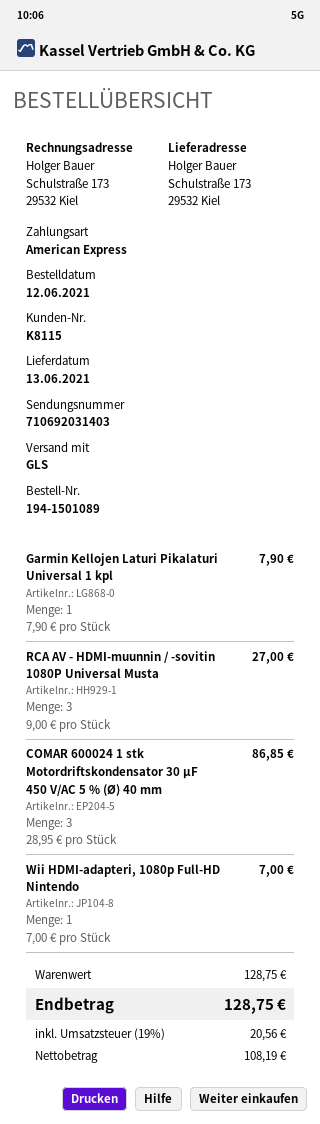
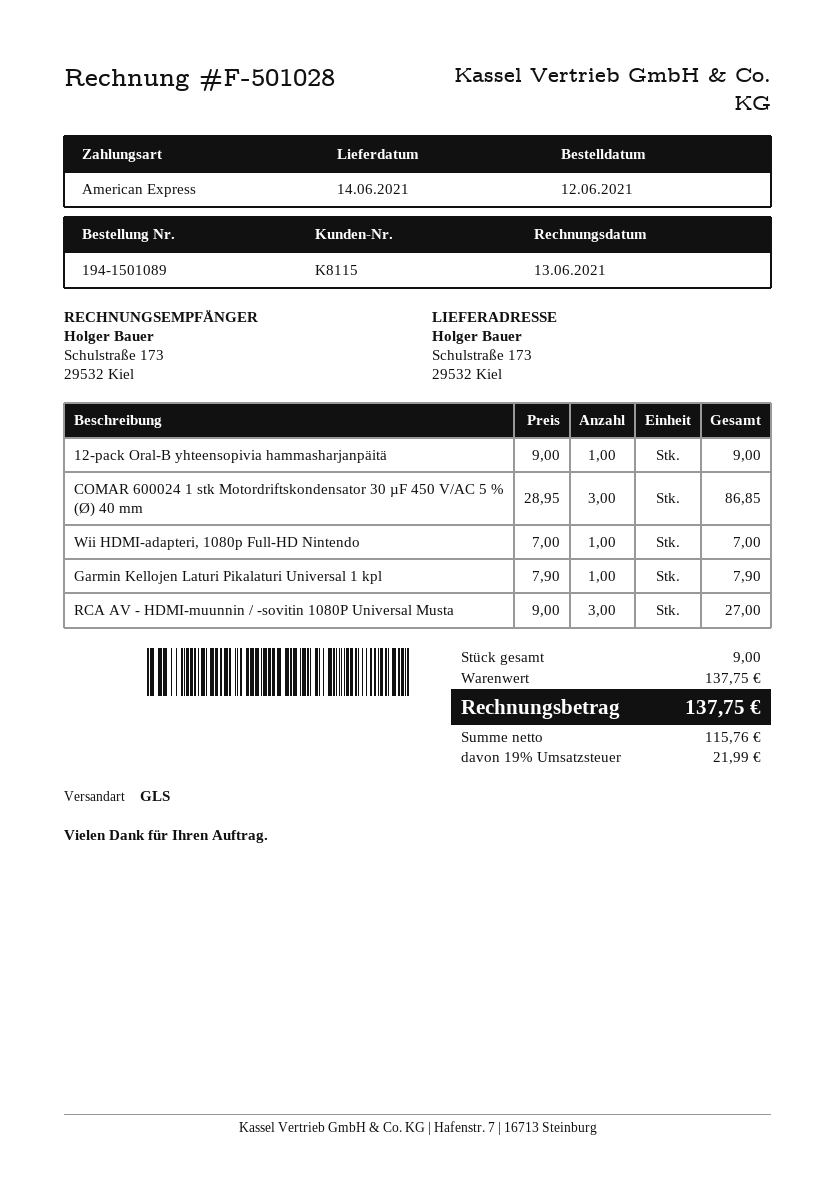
delivery date: 2021-06-13 -> 2021-06-14
12-pack Oral-B yhteensopivia hammasharjanpäitä: none -> 1 x 9.00 = 9.00
subtotal: 128.75 -> 137.75
net: 108.19 -> 115.76
tax: 19% = 20.56 -> 19% = 21.99
total: 128.75 -> 137.75

